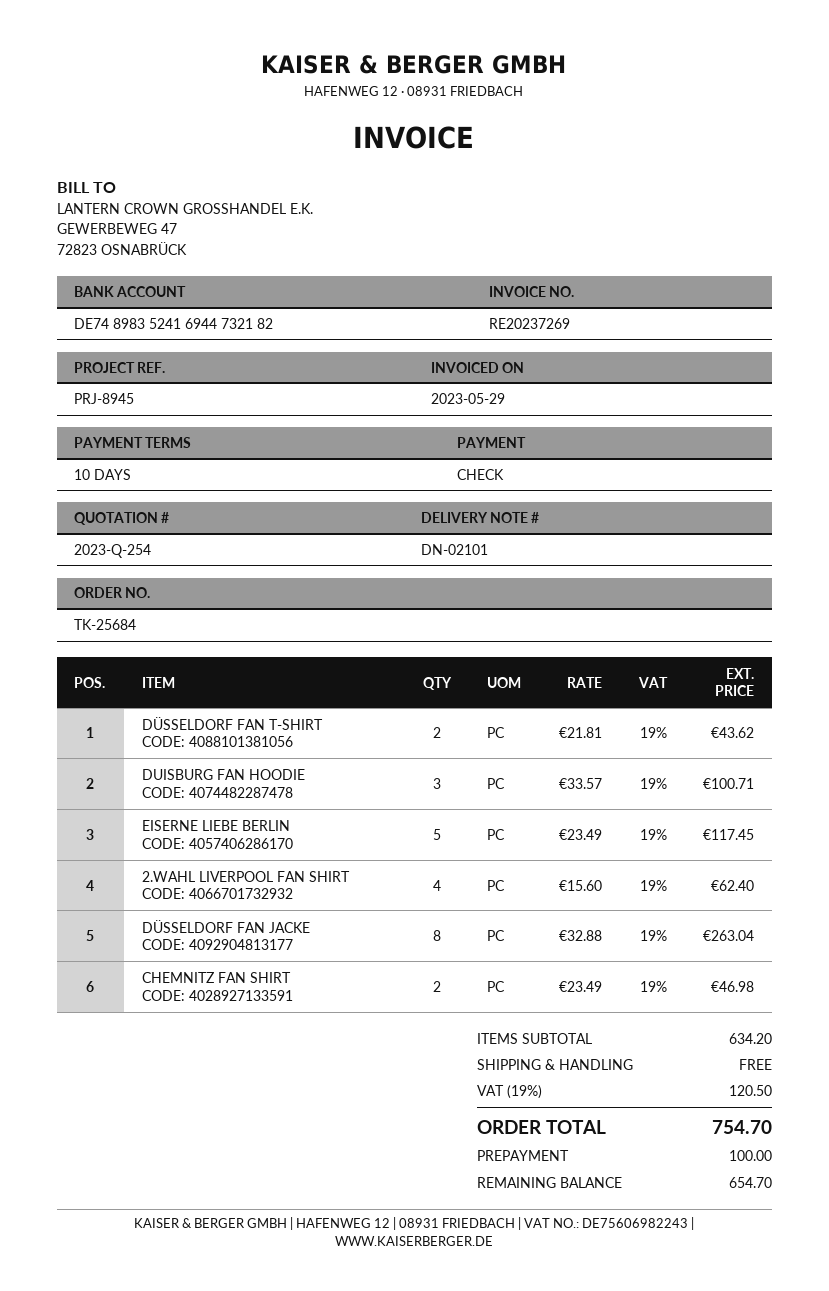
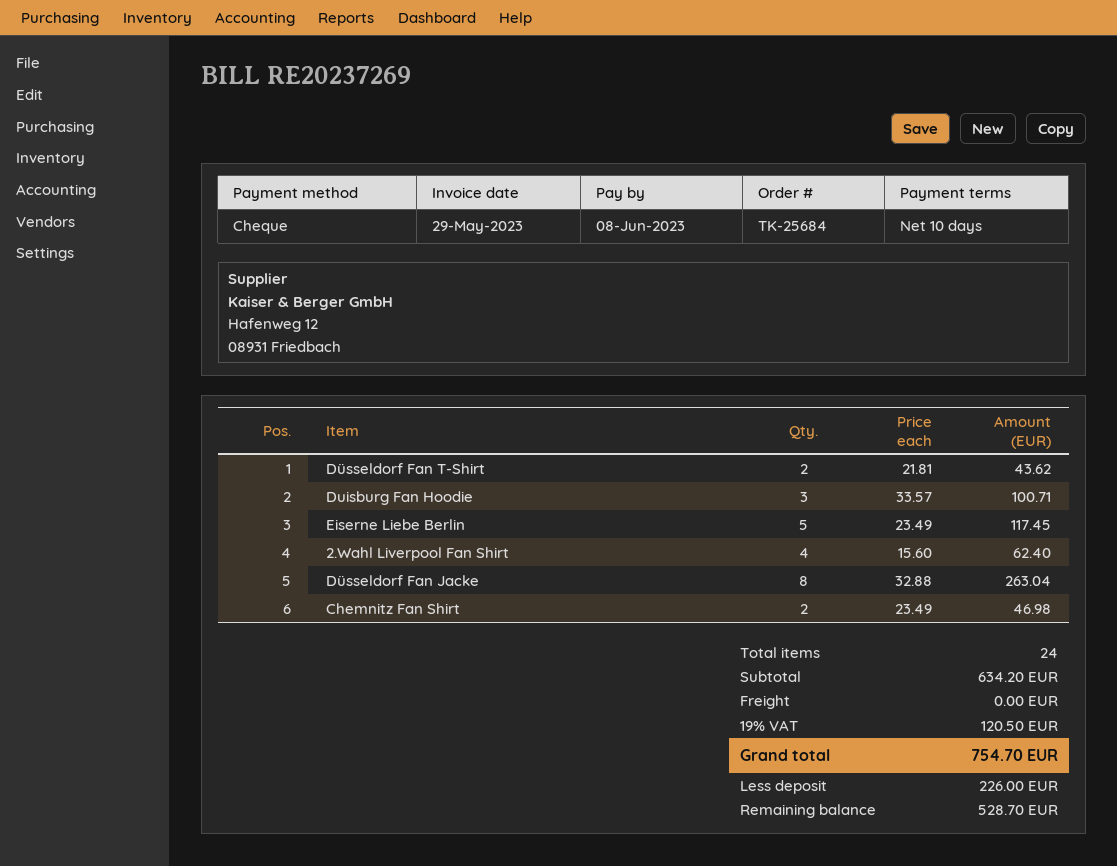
deposit: 100.00 -> 226.00
balance: 654.70 -> 528.70

